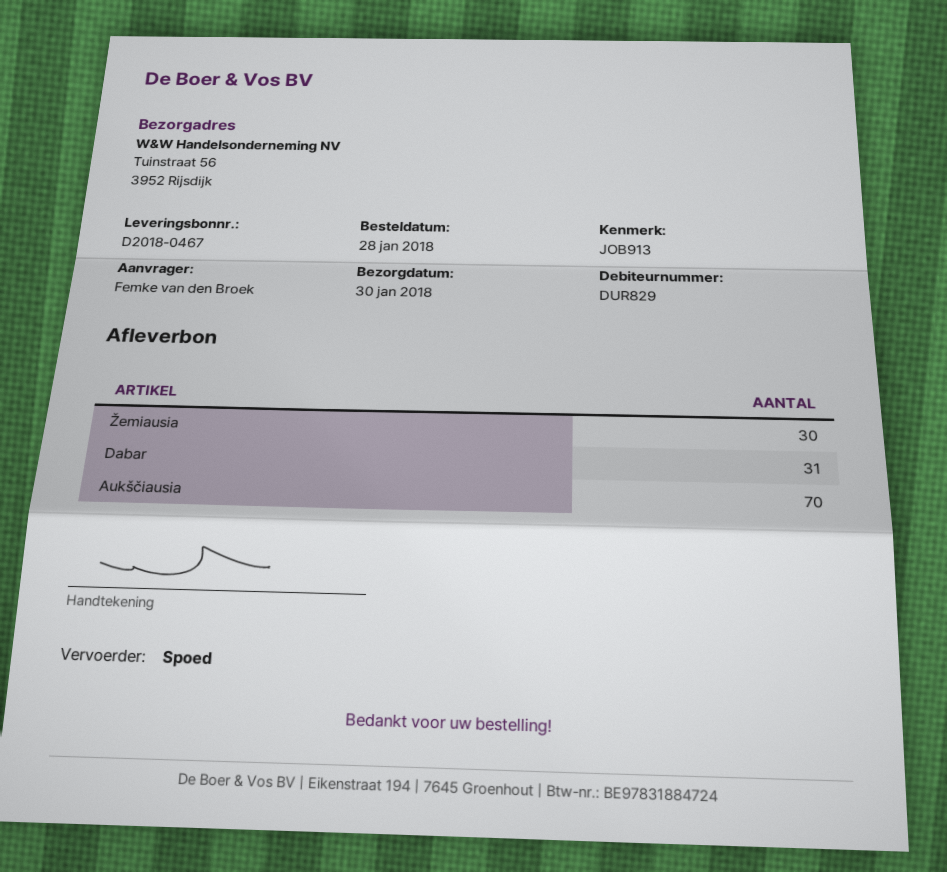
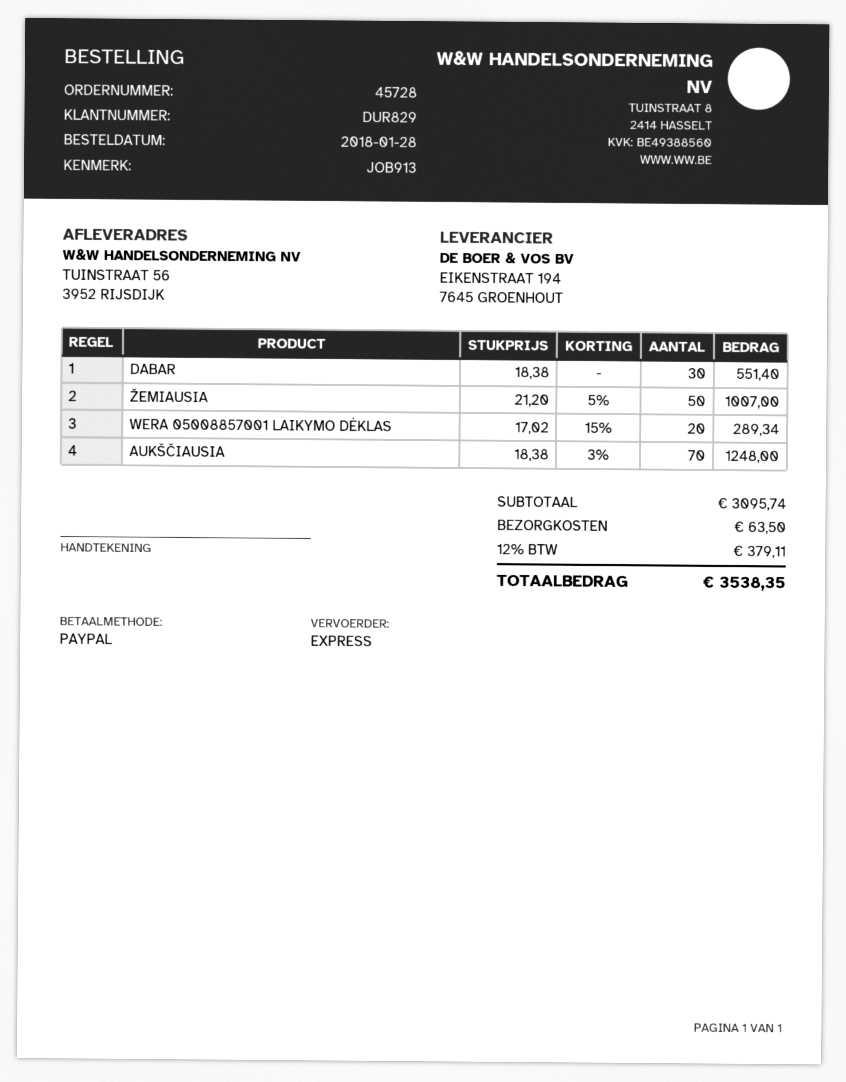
Žemiausia: 30 -> 50
Dabar: 31 -> 30
WERA 05008857001 LAIKYMO DĖKLAS: none -> 20

